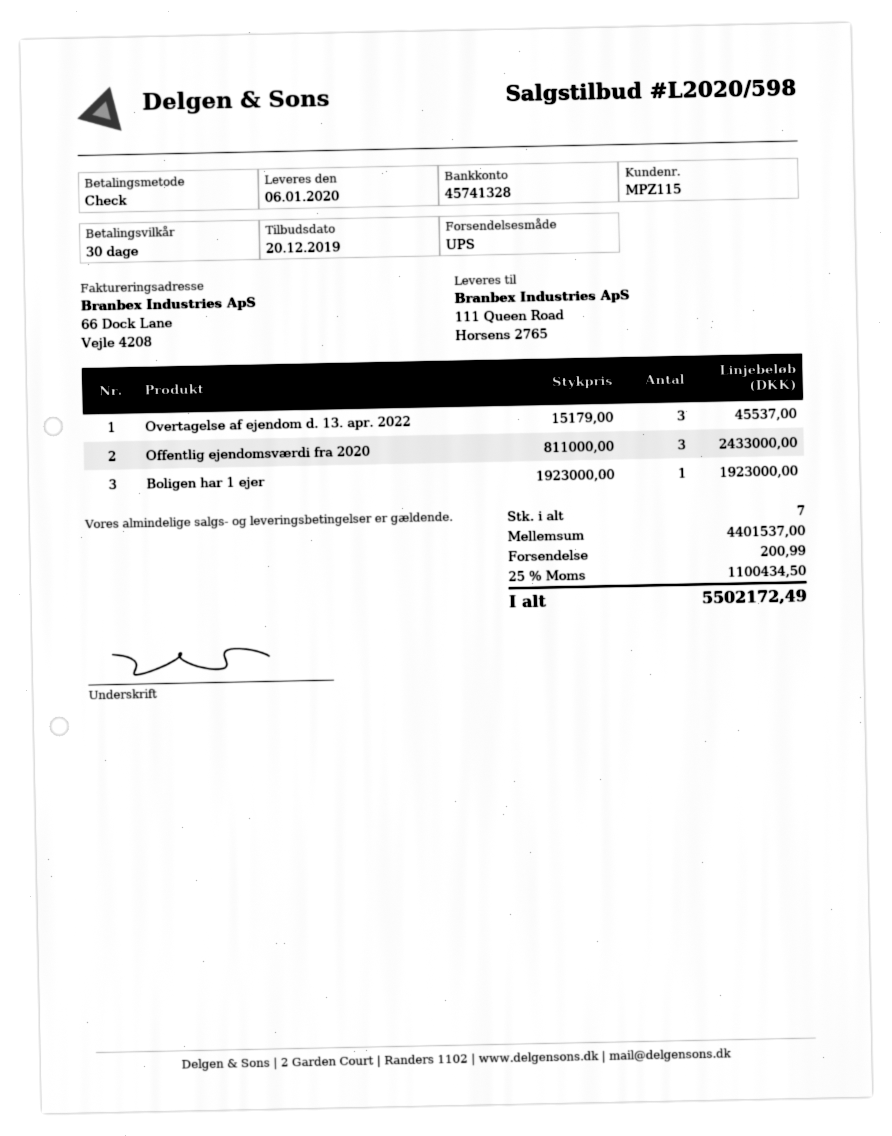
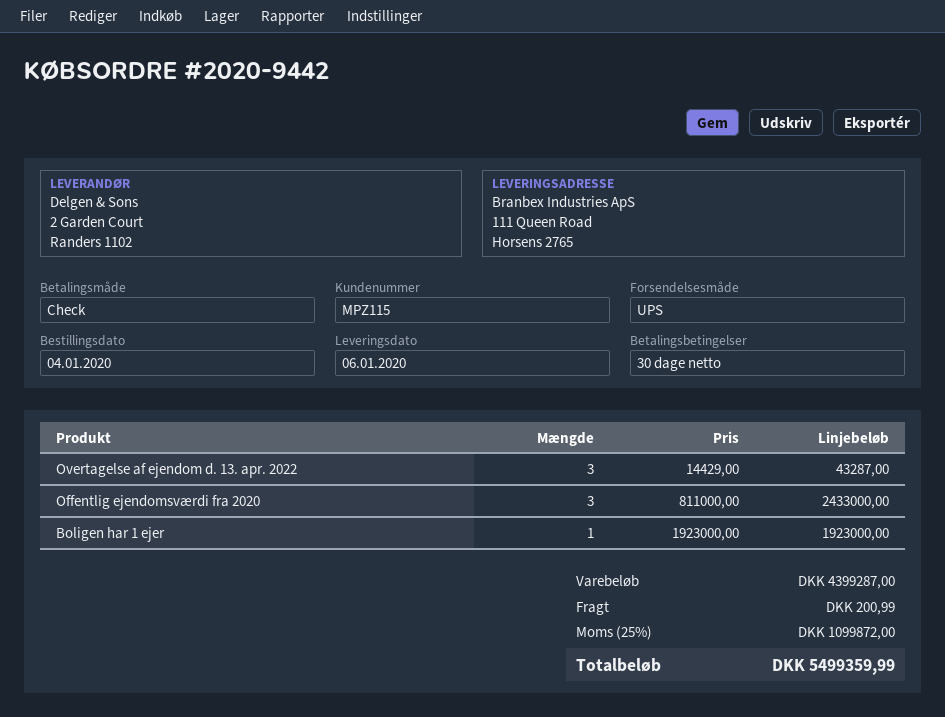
Overtagelse af ejendom d. 13. apr. 2022: 3 x 15179.00 = 45537.00 -> 3 x 14429.00 = 43287.00
subtotal: 4401537.00 -> 4399287.00
tax: 25% = 1100434.50 -> 25% = 1099872.00
total: 5502172.49 -> 5499359.99

